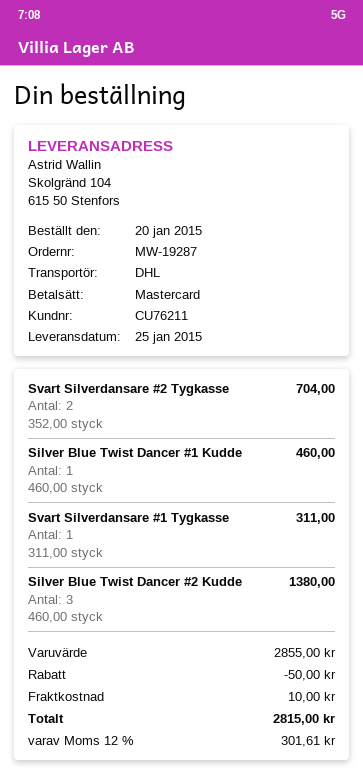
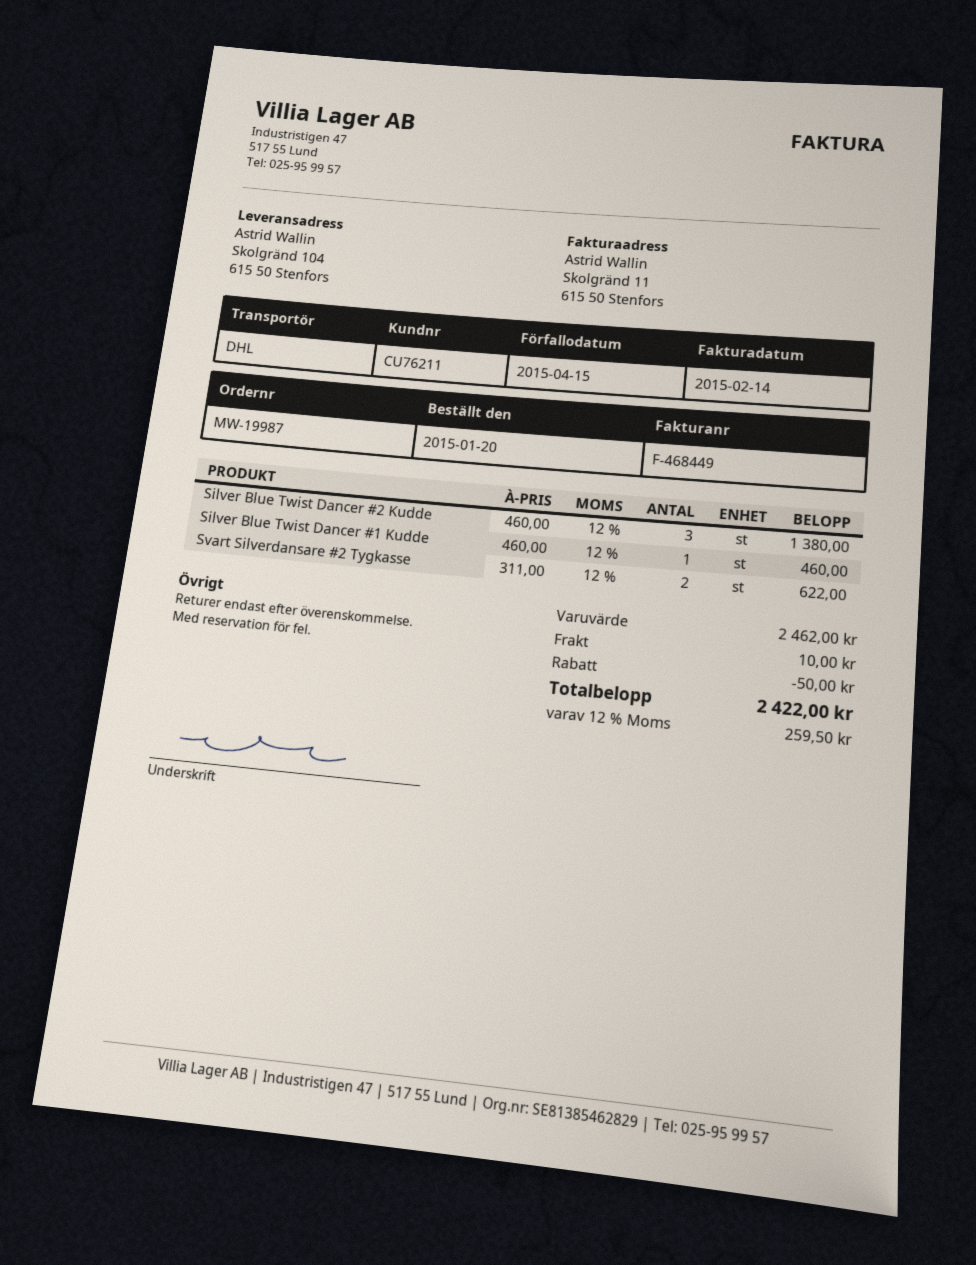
order number: MW-19287 -> MW-19987
Svart Silverdansare #2 Tygkasse: 2 x 352.00 = 704.00 -> 2 x 311.00 = 622.00
Svart Silverdansare #1 Tygkasse: 1 x 311.00 = 311.00 -> none
subtotal: 2855.00 -> 2462.00
tax: 12% = 301.61 -> 12% = 259.50
total: 2815.00 -> 2422.00

